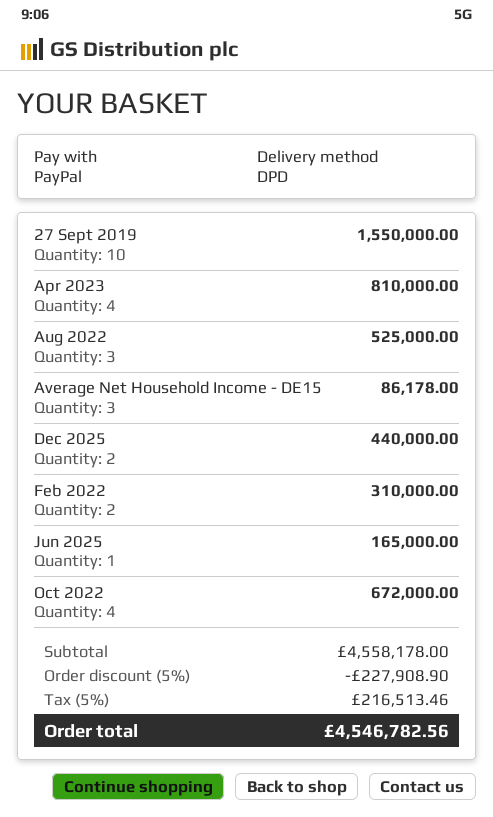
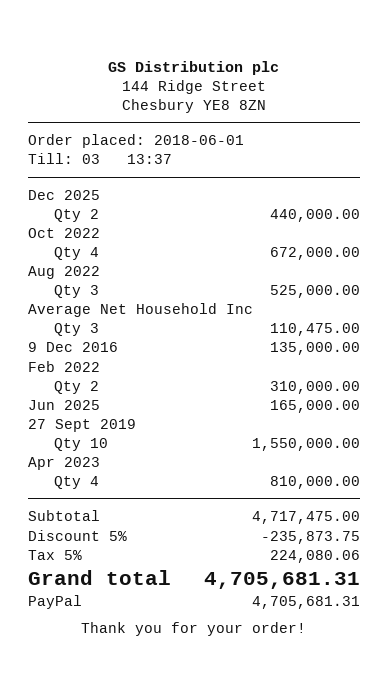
Average Net Household Income - DE15: 3 for 86178.00 -> 3 for 110475.00
9 Dec 2016: none -> 1 for 135000.00
subtotal: 4558178.00 -> 4717475.00
discount: 5% = 227908.90 -> 5% = 235873.75
tax: 5% = 216513.46 -> 5% = 224080.06
total: 4546782.56 -> 4705681.31

